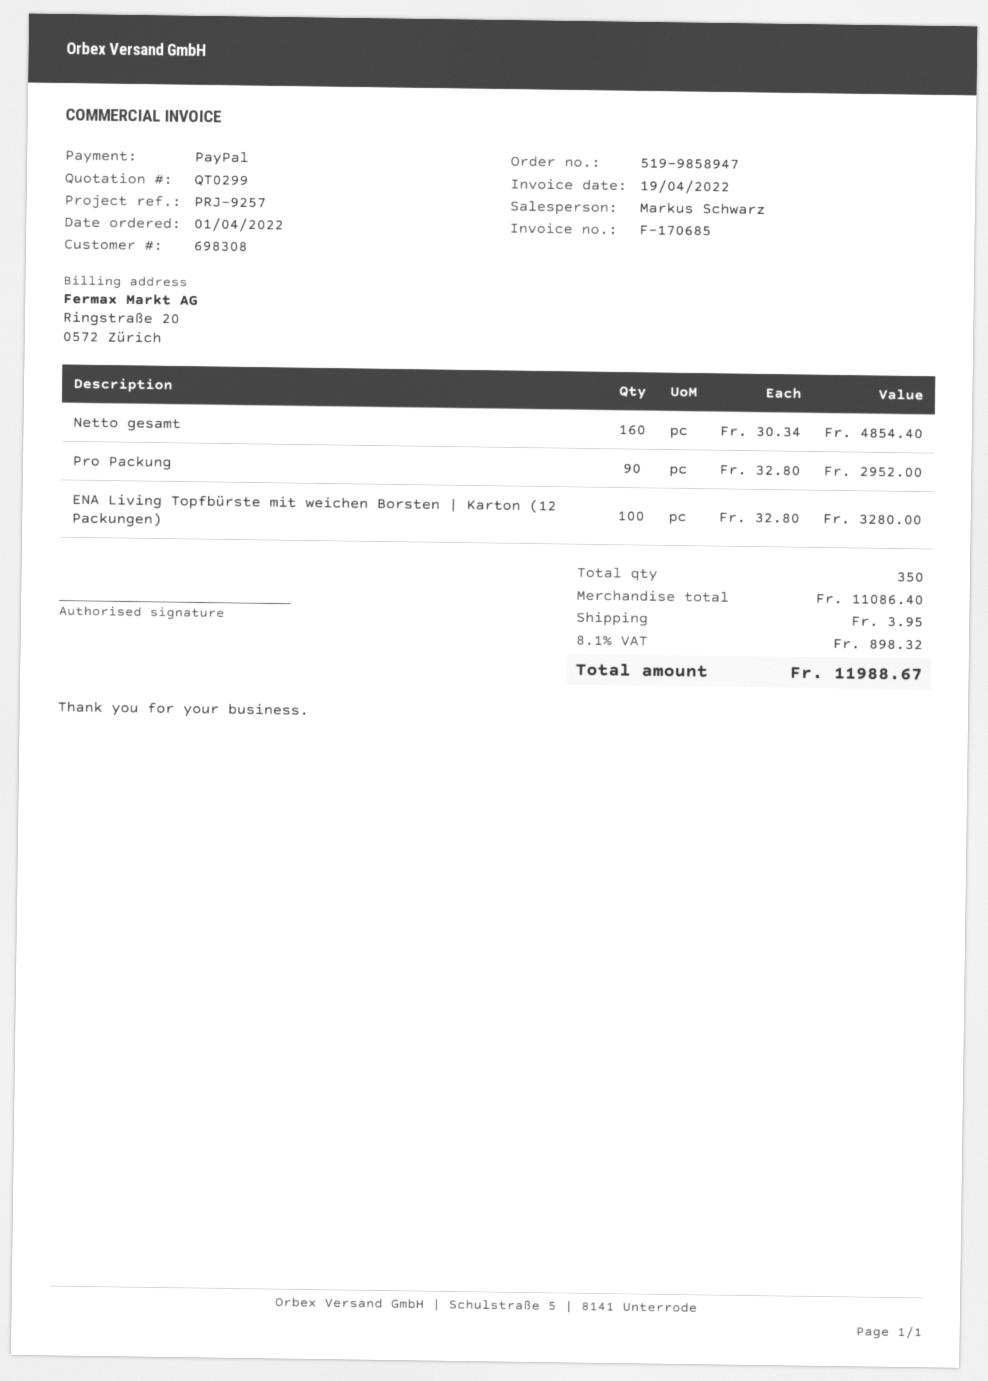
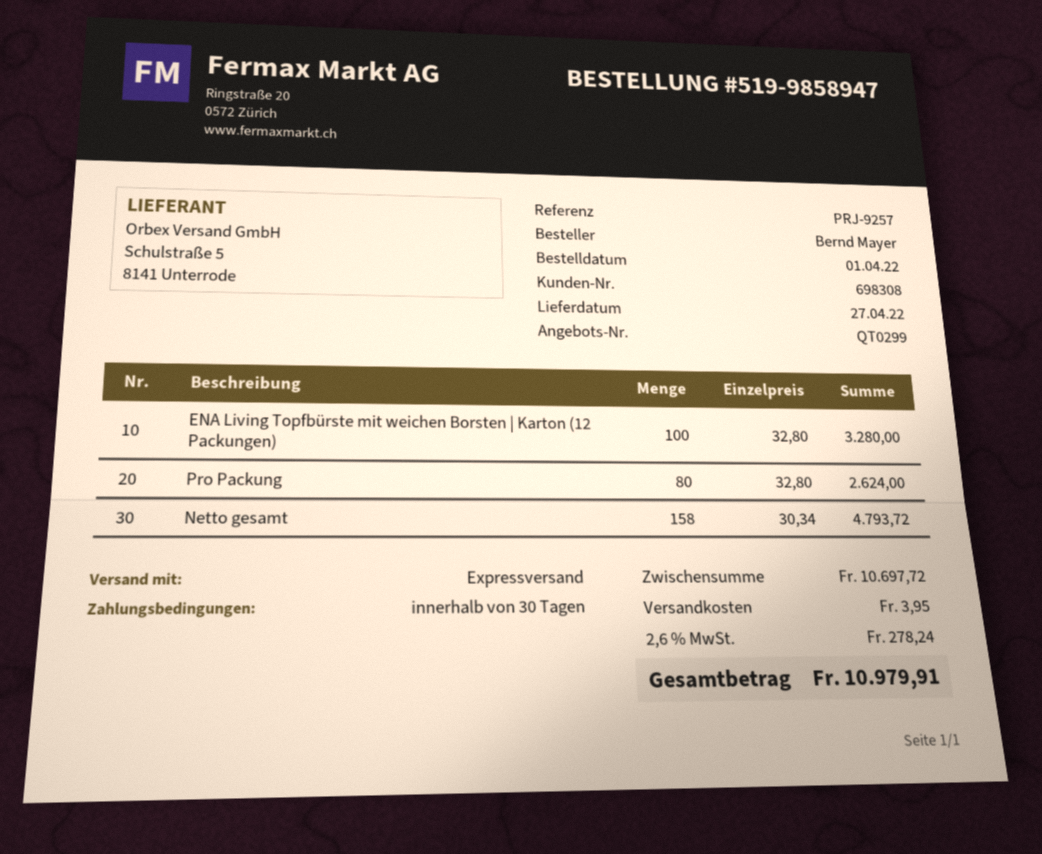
Netto gesamt: 160 x 30.34 = 4854.40 -> 158 x 30.34 = 4793.72
Pro Packung: 90 x 32.80 = 2952.00 -> 80 x 32.80 = 2624.00
subtotal: 11086.40 -> 10697.72
tax: 8.1% = 898.32 -> 2.6% = 278.24
total: 11988.67 -> 10979.91

